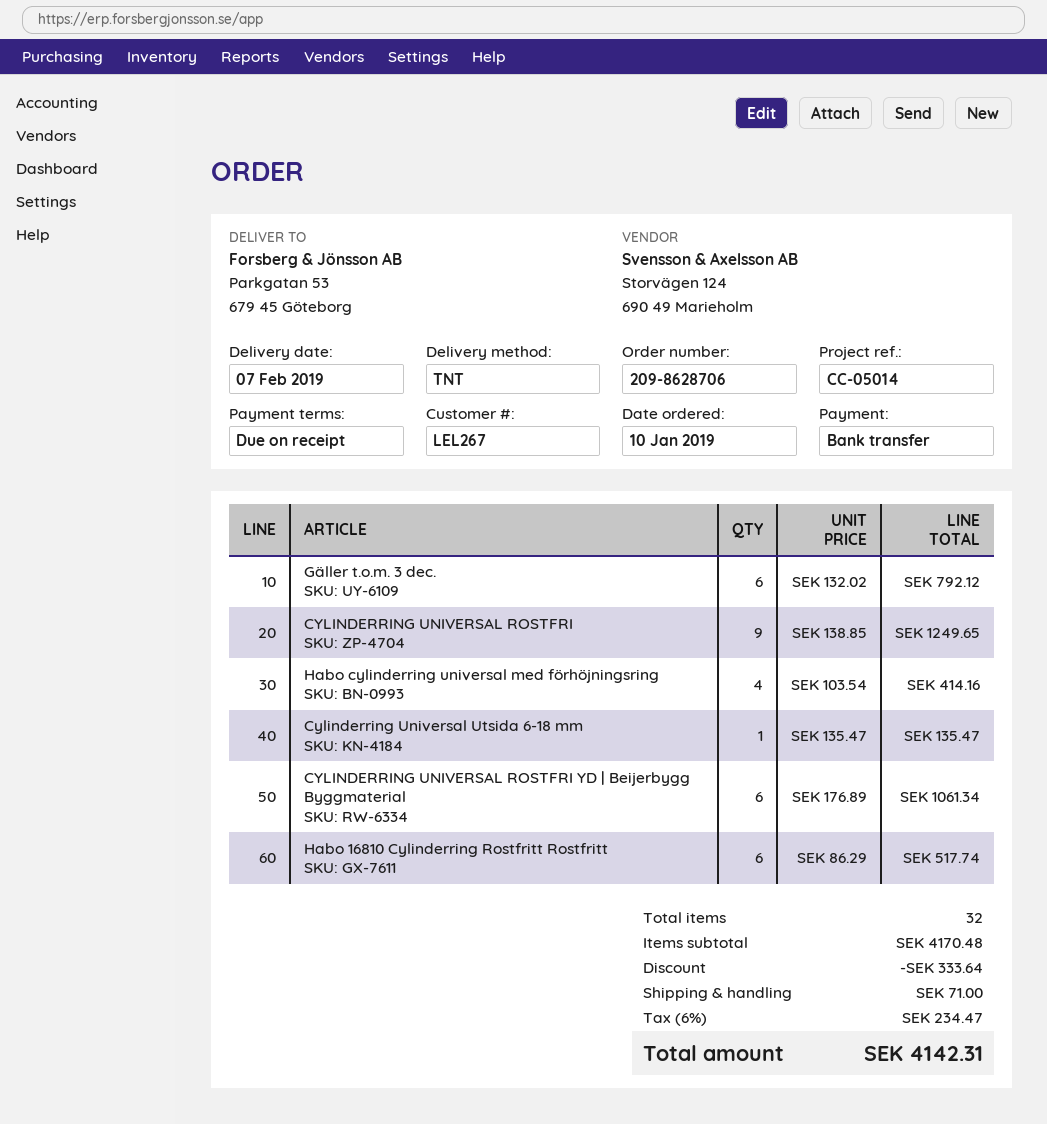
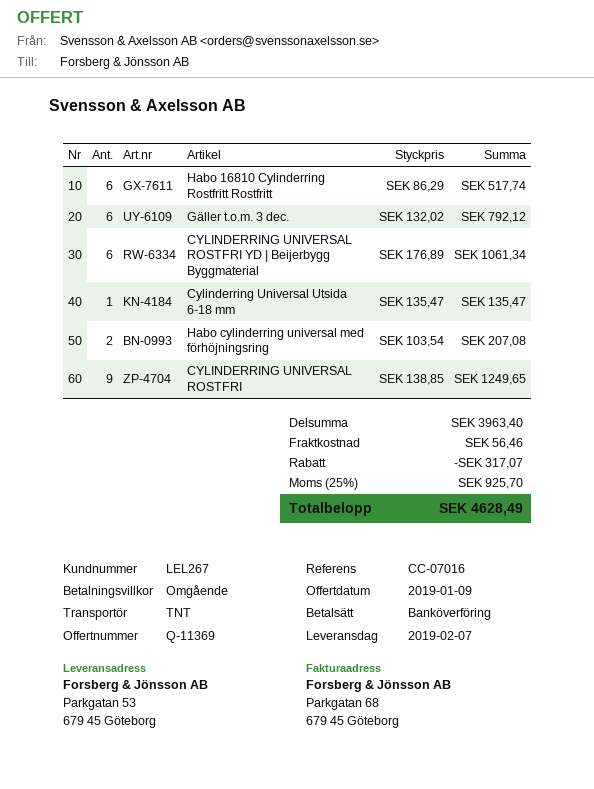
reference: CC-05014 -> CC-07016
Habo cylinderring universal med förhöjningsring: 4 x 103.54 = 414.16 -> 2 x 103.54 = 207.08
subtotal: 4170.48 -> 3963.40
discount: 333.64 -> 317.07
shipping: 71.00 -> 56.46
tax: 6% = 234.47 -> 25% = 925.70
total: 4142.31 -> 4628.49

